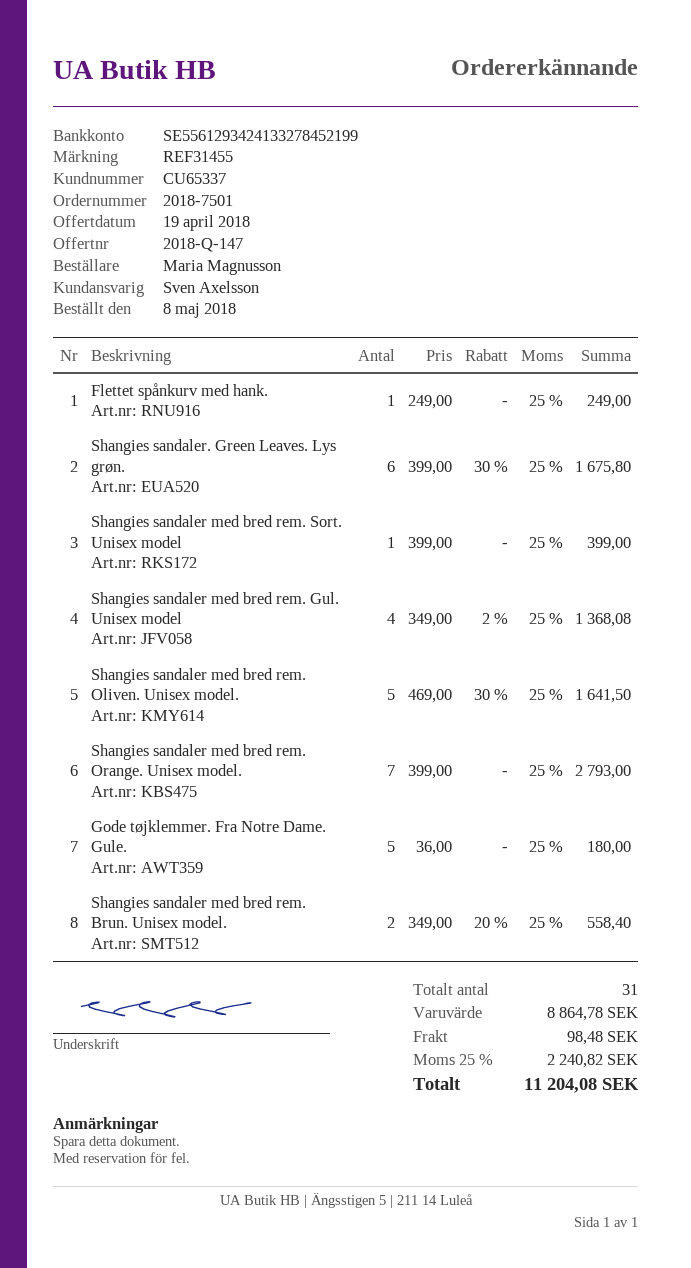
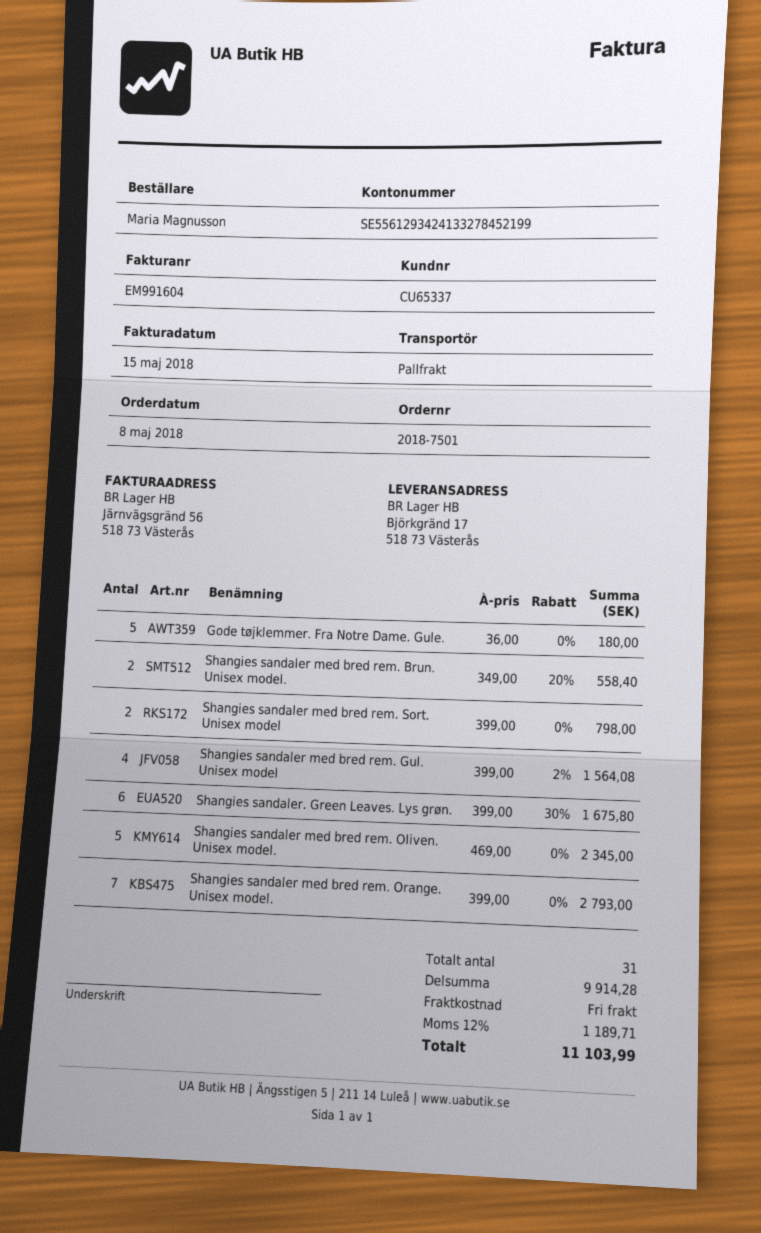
Flettet spånkurv med hank.: 1 x 249.00 = 249.00 -> none
Shangies sandaler med bred rem. Sort. Unisex model: 1 x 399.00 = 399.00 -> 2 x 399.00 = 798.00
Shangies sandaler med bred rem. Gul. Unisex model: 4 x 349.00 - 2% = 1368.08 -> 4 x 399.00 - 2% = 1564.08
Shangies sandaler med bred rem. Oliven. Unisex model.: 5 x 469.00 - 30% = 1641.50 -> 5 x 469.00 = 2345.00
subtotal: 8864.78 -> 9914.28
shipping: 98.48 -> 0.00
tax: 25% = 2240.82 -> 12% = 1189.71
total: 11204.08 -> 11103.99

